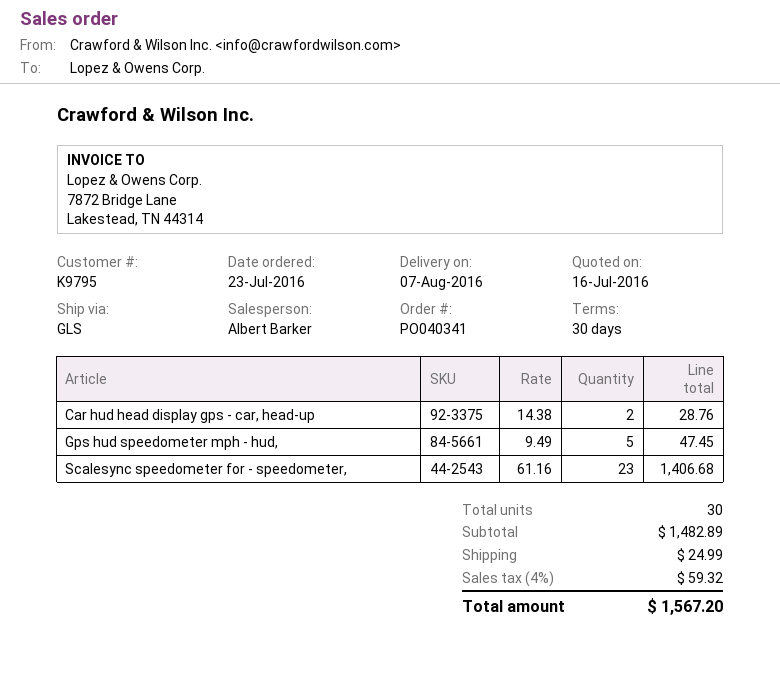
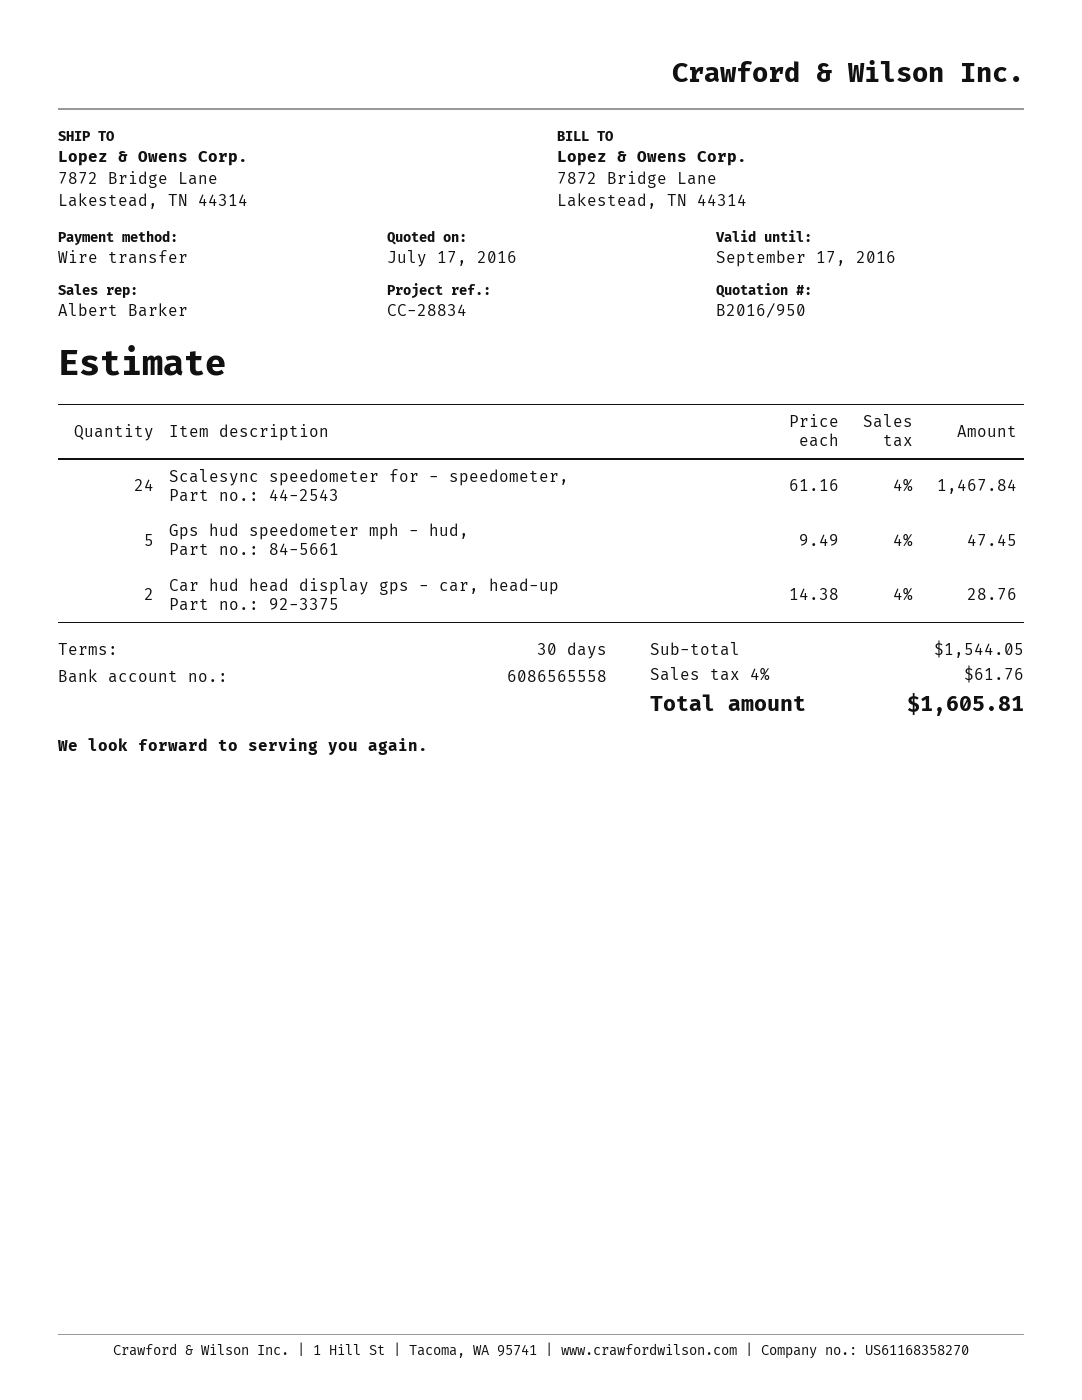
quote date: 2016-07-16 -> 2016-07-17
Scalesync speedometer for - speedometer,: 23 x 61.16 = 1406.68 -> 24 x 61.16 = 1467.84
subtotal: 1482.89 -> 1544.05
shipping: 24.99 -> none
tax: 4% = 59.32 -> 4% = 61.76
total: 1567.20 -> 1605.81

